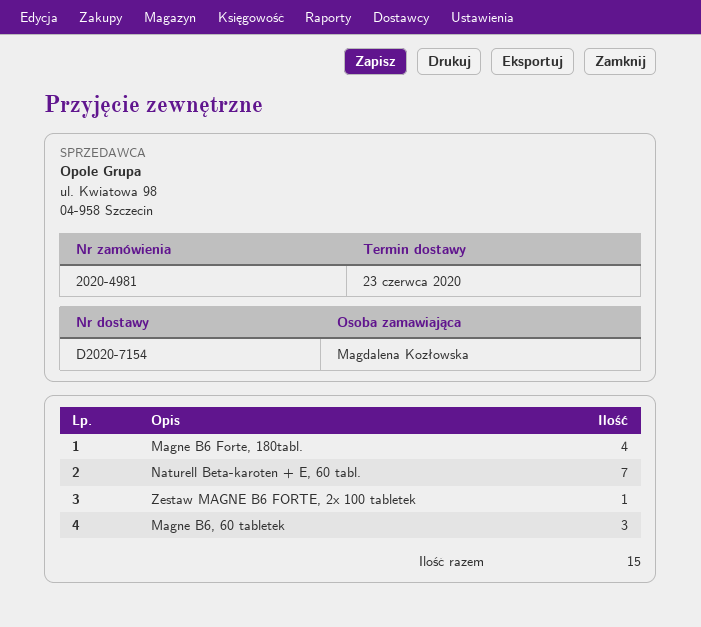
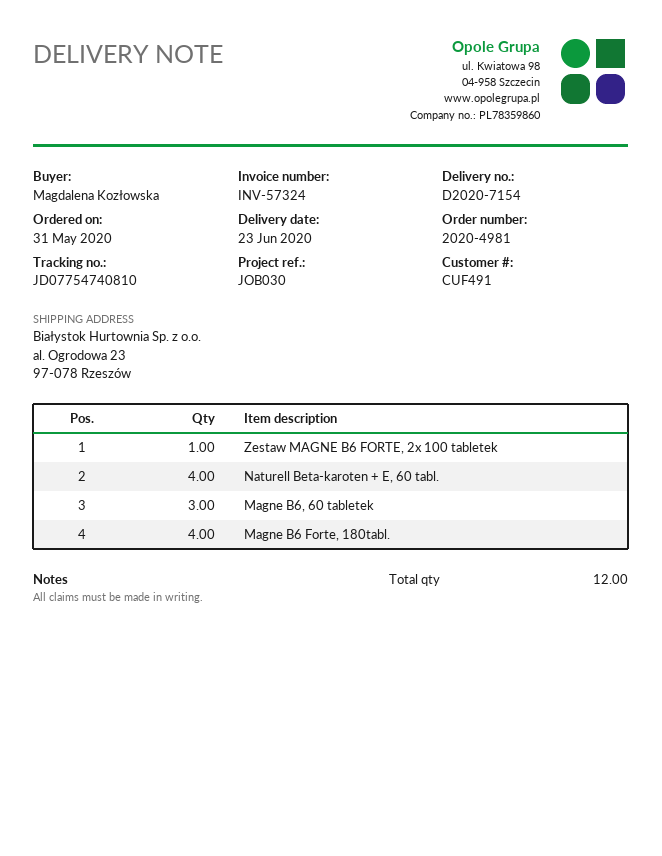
Naturell Beta-karoten + E, 60 tabl.: 7 -> 4
total quantity: 15 -> 12

